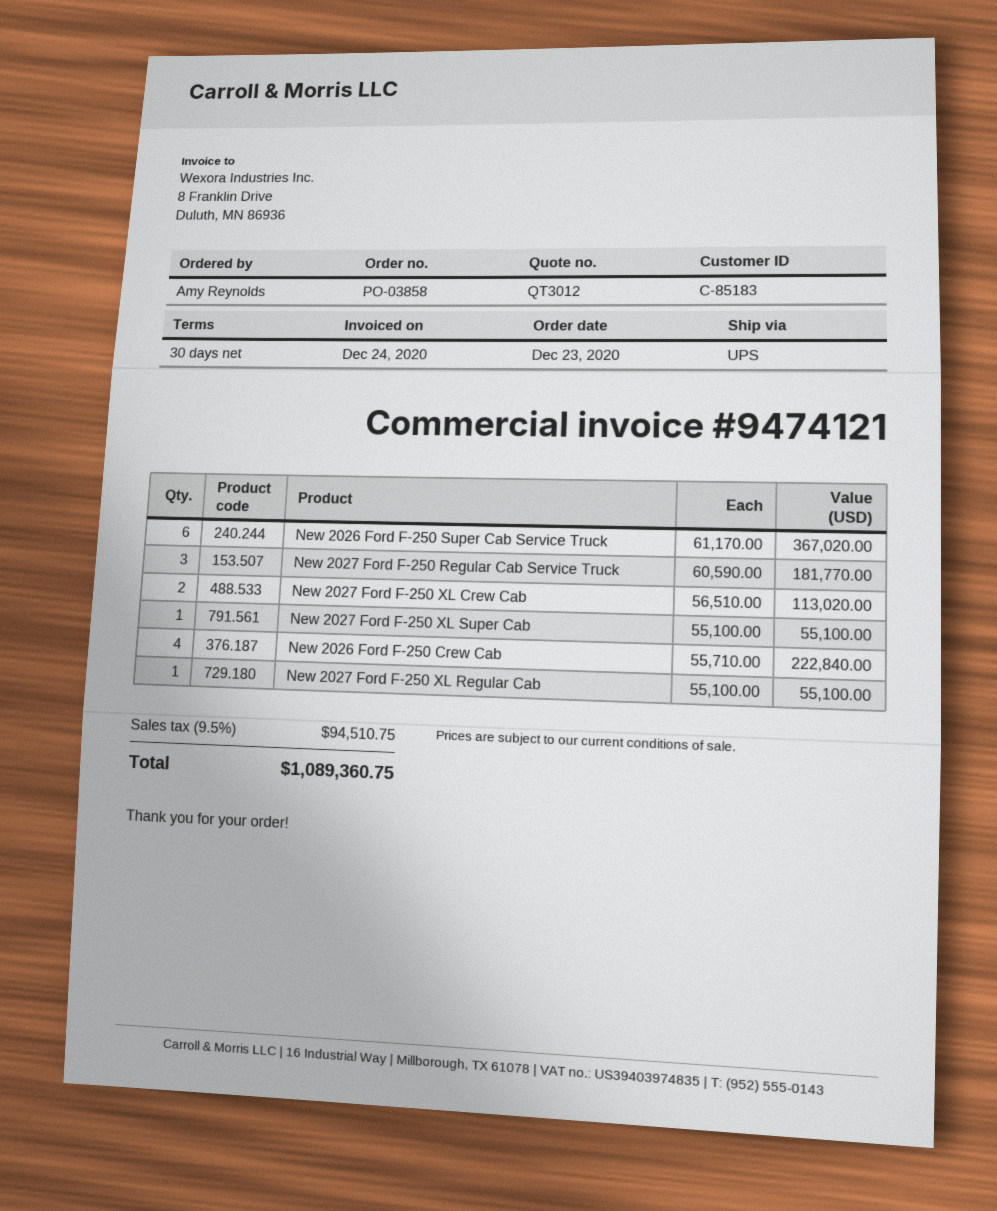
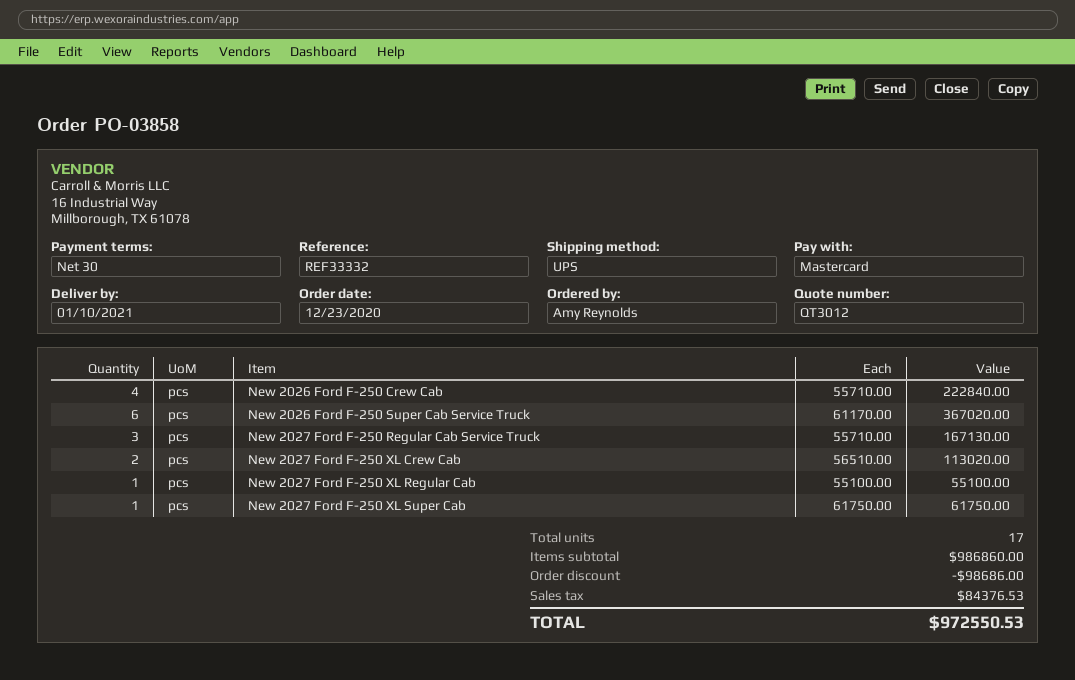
New 2027 Ford F-250 Regular Cab Service Truck: 3 x 60590.00 = 181770.00 -> 3 x 55710.00 = 167130.00
New 2027 Ford F-250 XL Super Cab: 1 x 55100.00 = 55100.00 -> 1 x 61750.00 = 61750.00
discount: none -> 98686.00
tax: 94510.75 -> 84376.53
total: 1089360.75 -> 972550.53

